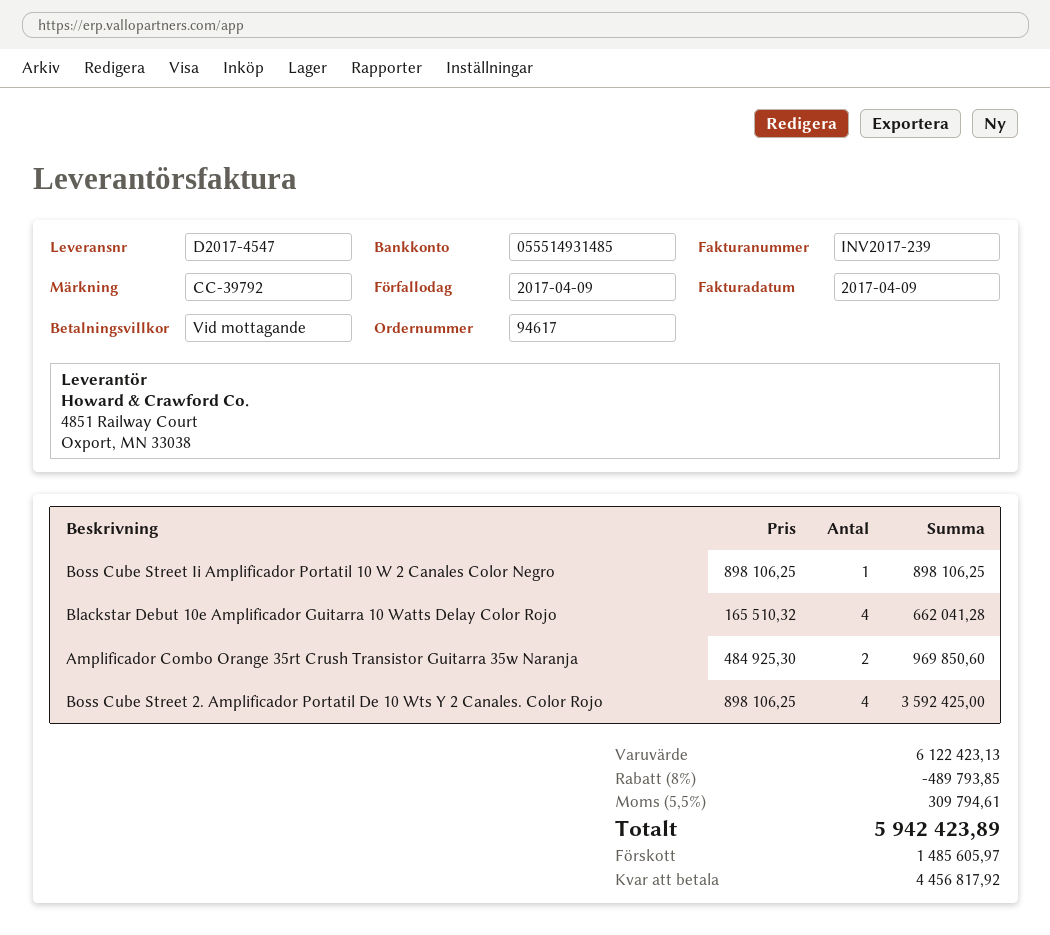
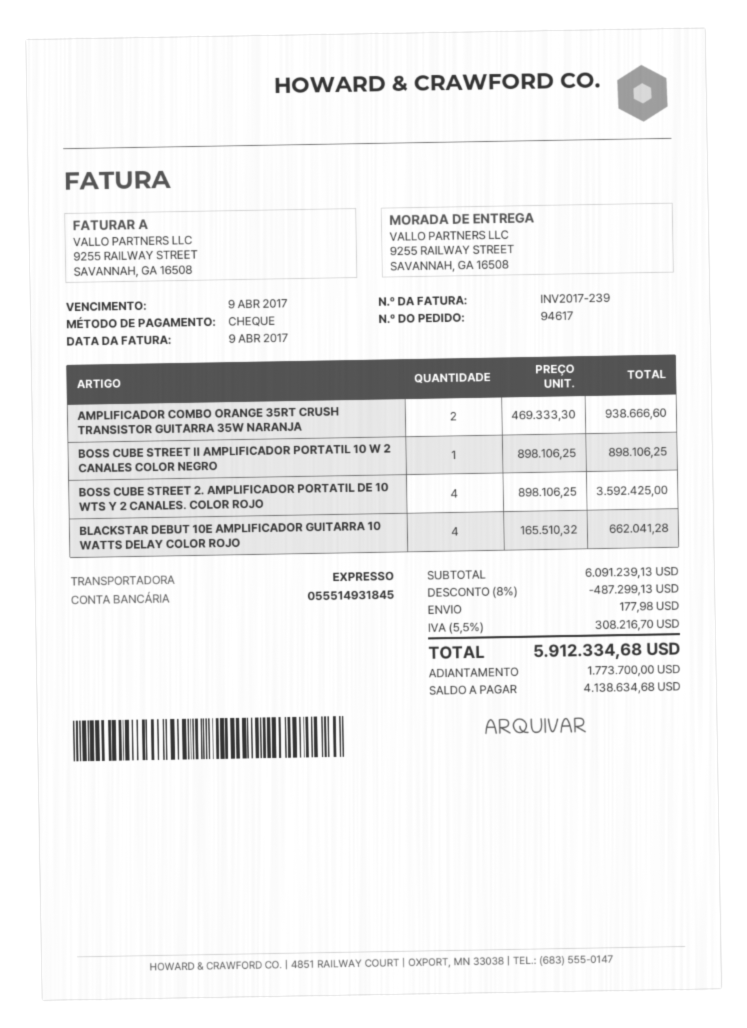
bank account: 055514931485 -> 055514931845
Amplificador Combo Orange 35rt Crush Transistor Guitarra 35w Naranja: 2 x 484925.30 = 969850.60 -> 2 x 469333.30 = 938666.60
subtotal: 6122423.13 -> 6091239.13
discount: 8% = 489793.85 -> 8% = 487299.13
shipping: none -> 177.98
tax: 5.5% = 309794.61 -> 5.5% = 308216.70
total: 5942423.89 -> 5912334.68
deposit: 1485605.97 -> 1773700.00
balance: 4456817.92 -> 4138634.68

